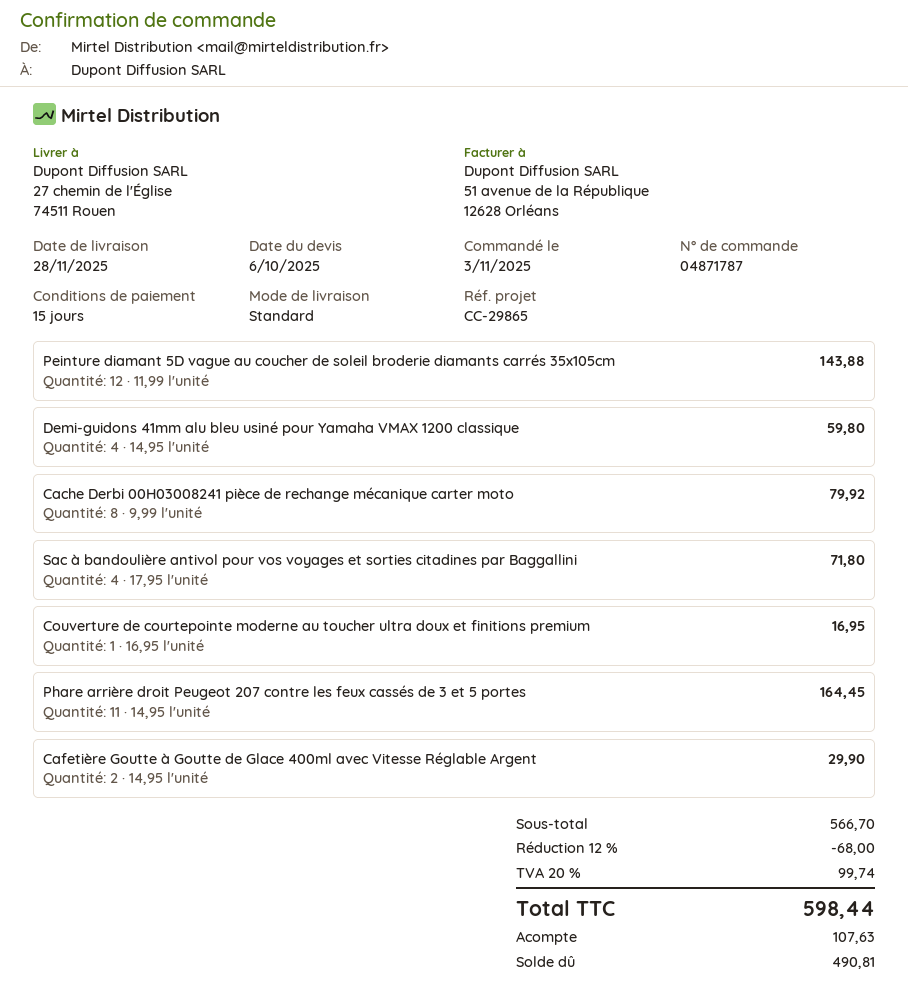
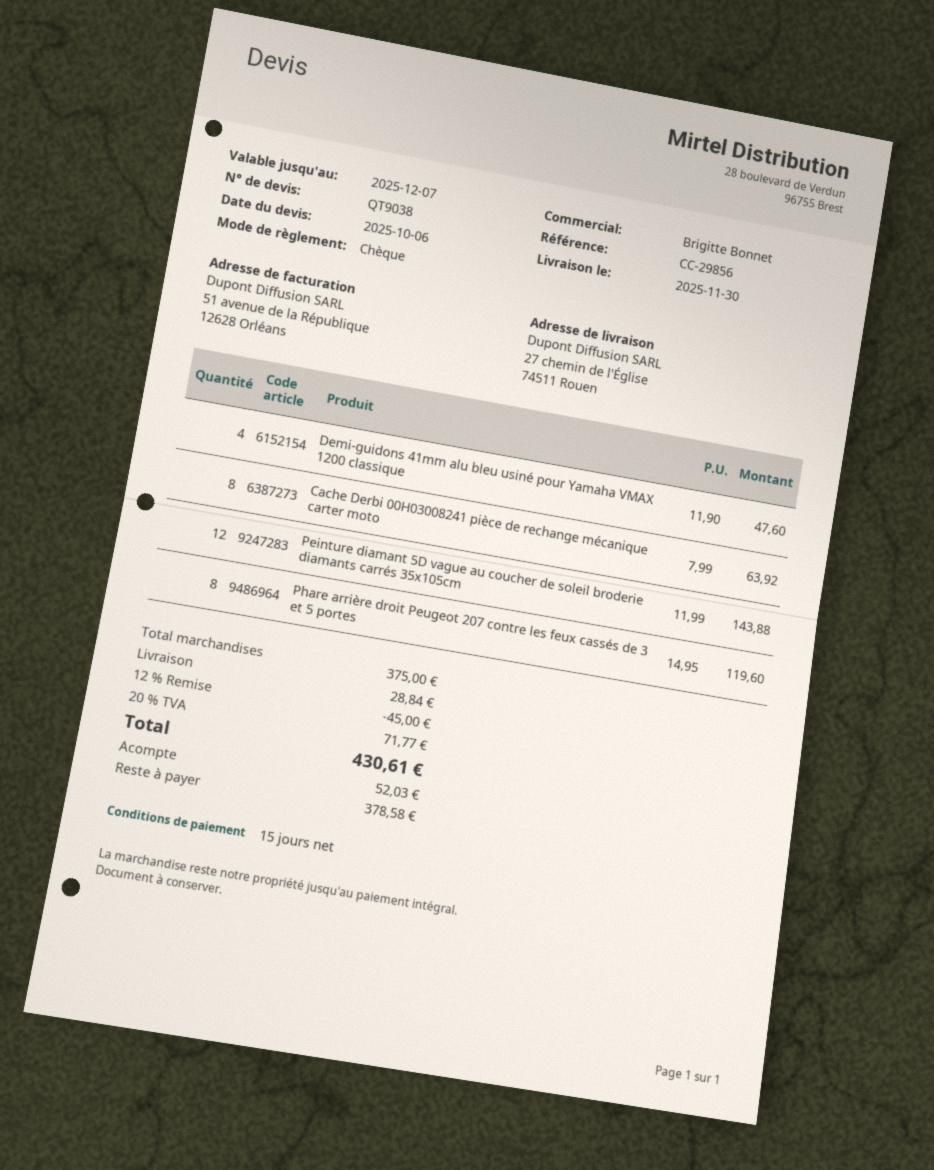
delivery date: 2025-11-28 -> 2025-11-30
reference: CC-29865 -> CC-29856
Demi-guidons 41mm alu bleu usiné pour Yamaha VMAX 1200 classique: 4 x 14.95 = 59.80 -> 4 x 11.90 = 47.60
Cache Derbi 00H03008241 pièce de rechange mécanique carter moto: 8 x 9.99 = 79.92 -> 8 x 7.99 = 63.92
Sac à bandoulière antivol pour vos voyages et sorties citadines par Baggallini: 4 x 17.95 = 71.80 -> none
Couverture de courtepointe moderne au toucher ultra doux et finitions premium: 1 x 16.95 = 16.95 -> none
Phare arrière droit Peugeot 207 contre les feux cassés de 3 et 5 portes: 11 x 14.95 = 164.45 -> 8 x 14.95 = 119.60
Cafetière Goutte à Goutte de Glace 400ml avec Vitesse Réglable Argent: 2 x 14.95 = 29.90 -> none
subtotal: 566.70 -> 375.00
discount: 12% = 68.00 -> 12% = 45.00
shipping: none -> 28.84
tax: 20% = 99.74 -> 20% = 71.77
total: 598.44 -> 430.61
deposit: 107.63 -> 52.03
balance: 490.81 -> 378.58

